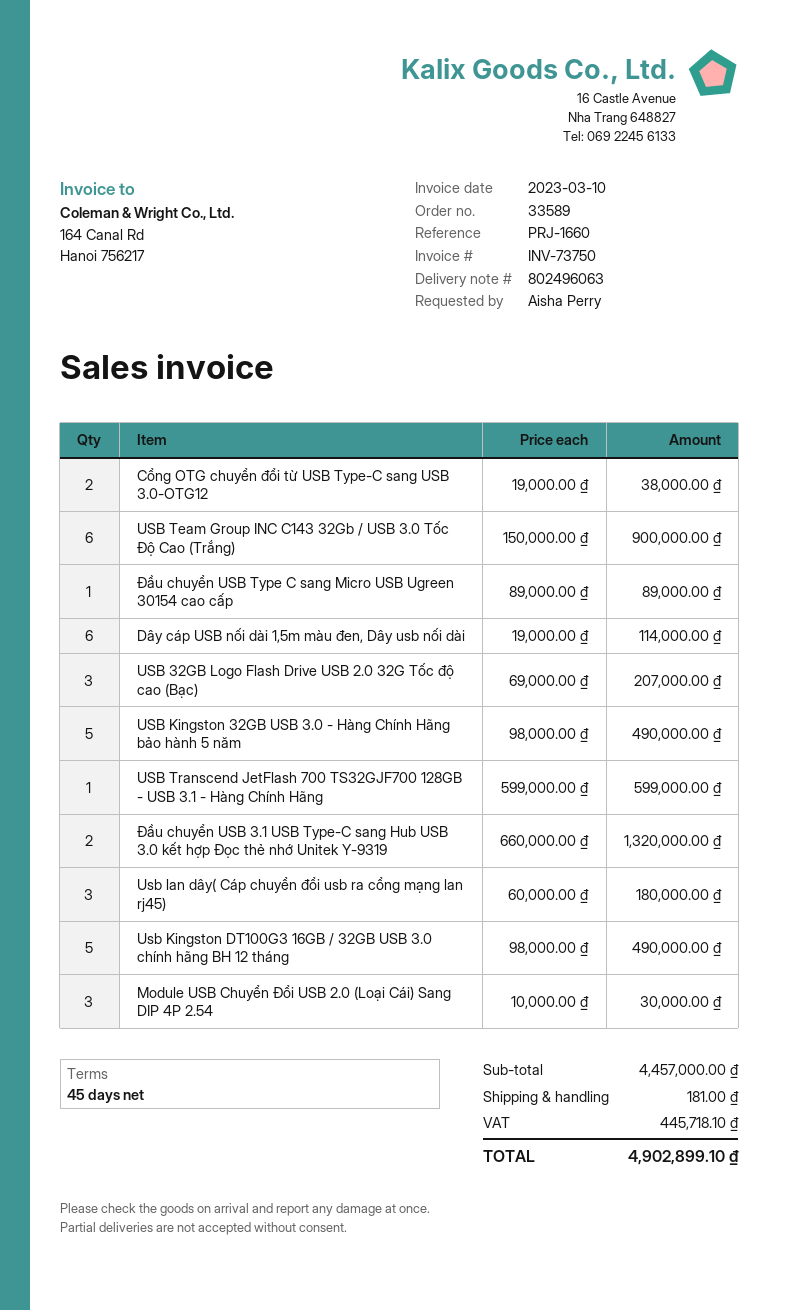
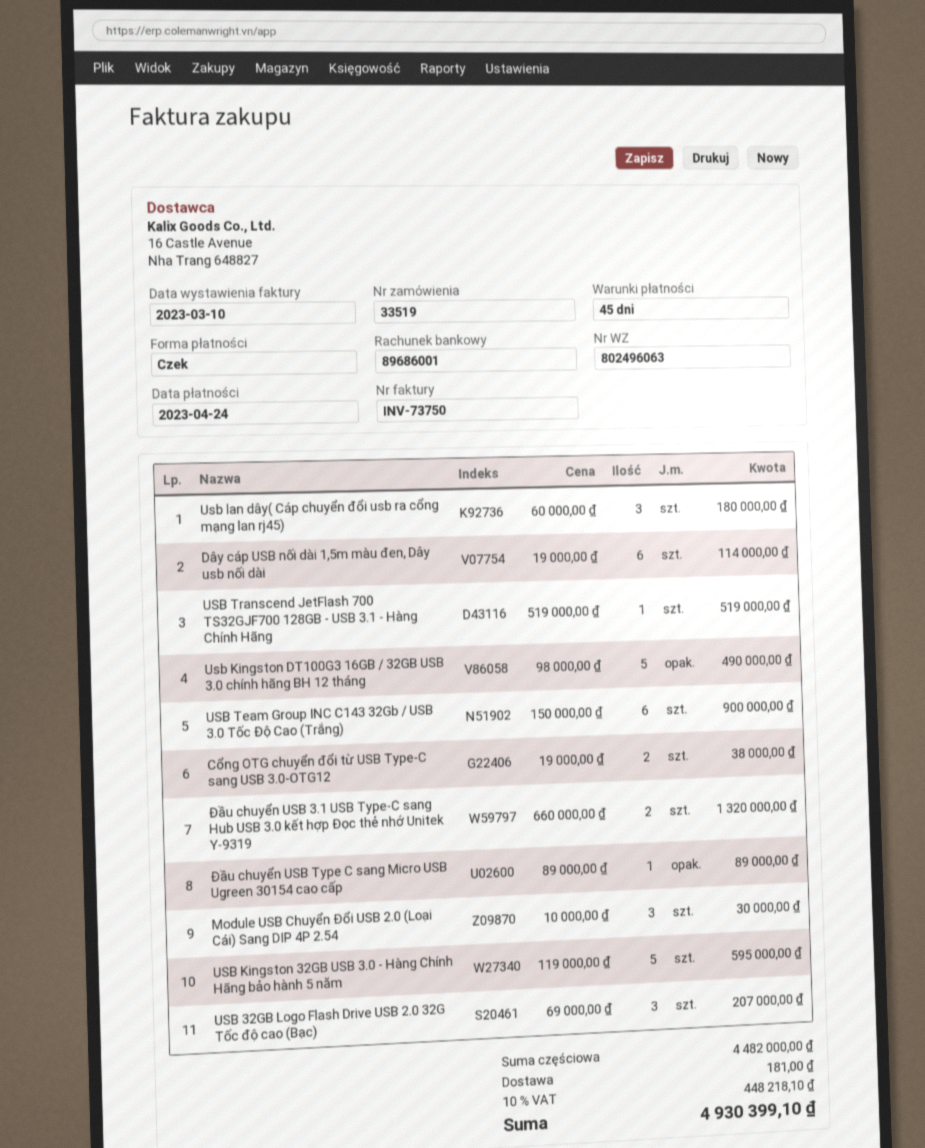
order number: 33589 -> 33519
USB Kingston 32GB USB 3.0 - Hàng Chính Hãng bảo hành 5 năm: 5 x 98000.00 = 490000.00 -> 5 x 119000.00 = 595000.00
USB Transcend JetFlash 700 TS32GJF700 128GB - USB 3.1 - Hàng Chính Hãng: 1 x 599000.00 = 599000.00 -> 1 x 519000.00 = 519000.00
subtotal: 4457000.00 -> 4482000.00
tax: 445718.10 -> 448218.10
total: 4902899.10 -> 4930399.10

